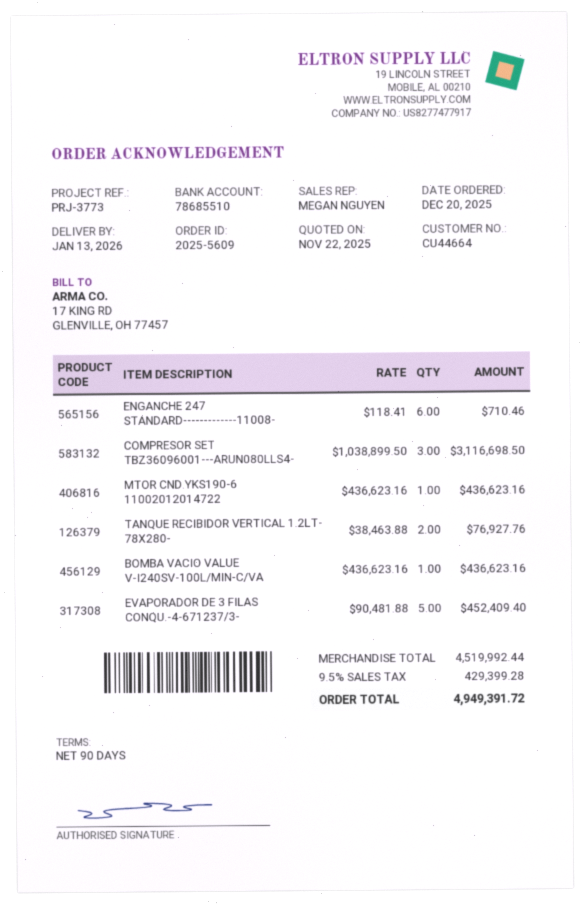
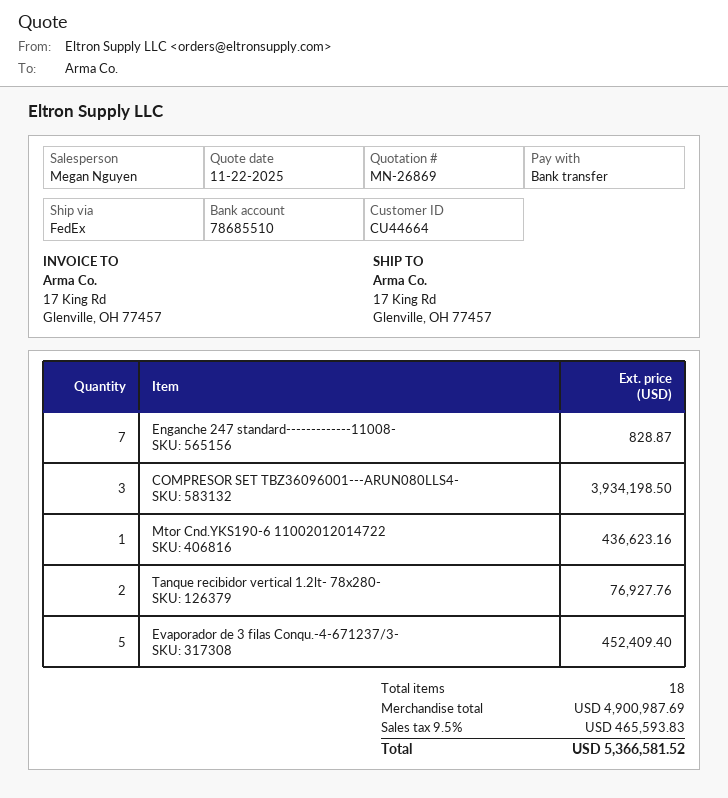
ENGANCHE 247 STANDARD-------------11008-: 6 for 710.46 -> 7 for 828.87
COMPRESOR SET TBZ36096001---ARUN080LLS4-: 3 for 3116698.50 -> 3 for 3934198.50
BOMBA VACIO VALUE V-I240SV-100L/MIN-C/VA: 1 for 436623.16 -> none
subtotal: 4519992.44 -> 4900987.69
tax: 9.5% = 429399.28 -> 9.5% = 465593.83
total: 4949391.72 -> 5366581.52

